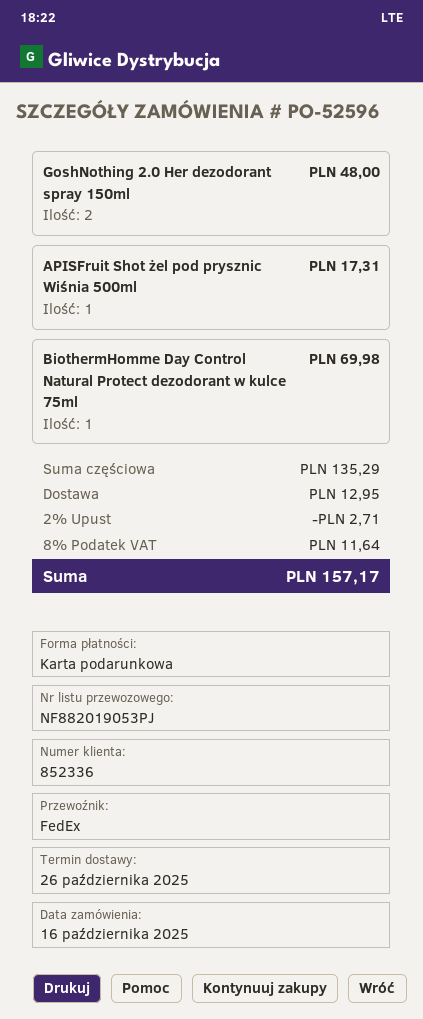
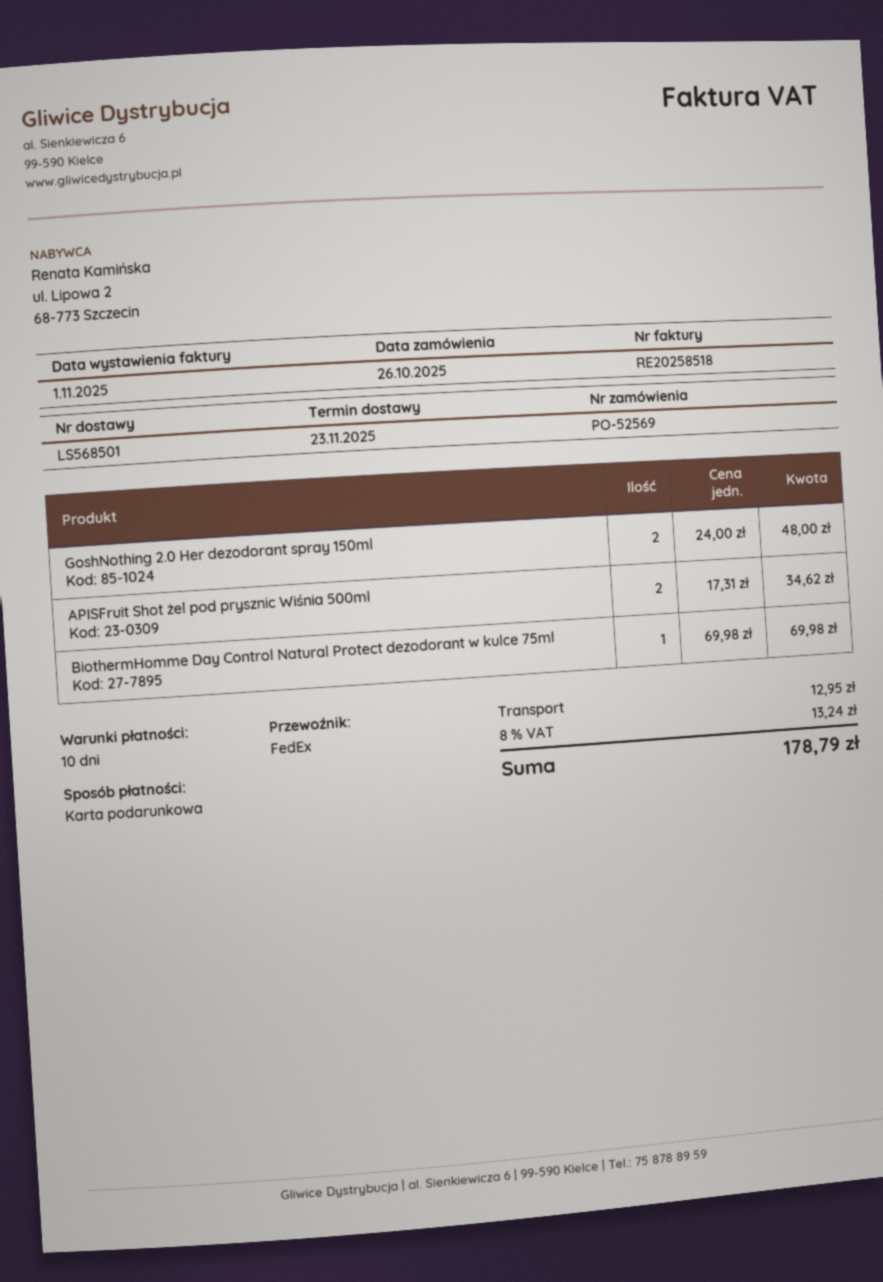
order number: PO-52596 -> PO-52569
order date: 2025-10-16 -> 2025-10-26
delivery date: 2025-10-26 -> 2025-11-23
APISFruit Shot żel pod prysznic Wiśnia 500ml: 1 for 17.31 -> 2 for 34.62
discount: 2% = 2.71 -> none
tax: 8% = 11.64 -> 8% = 13.24
total: 157.17 -> 178.79

